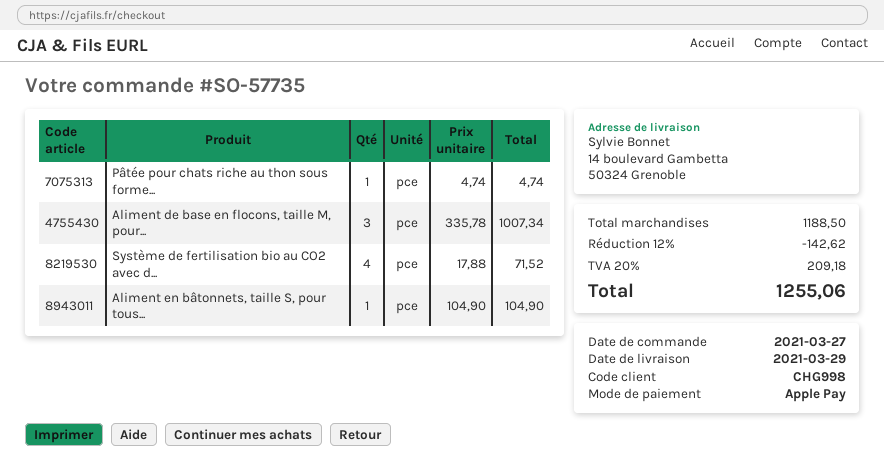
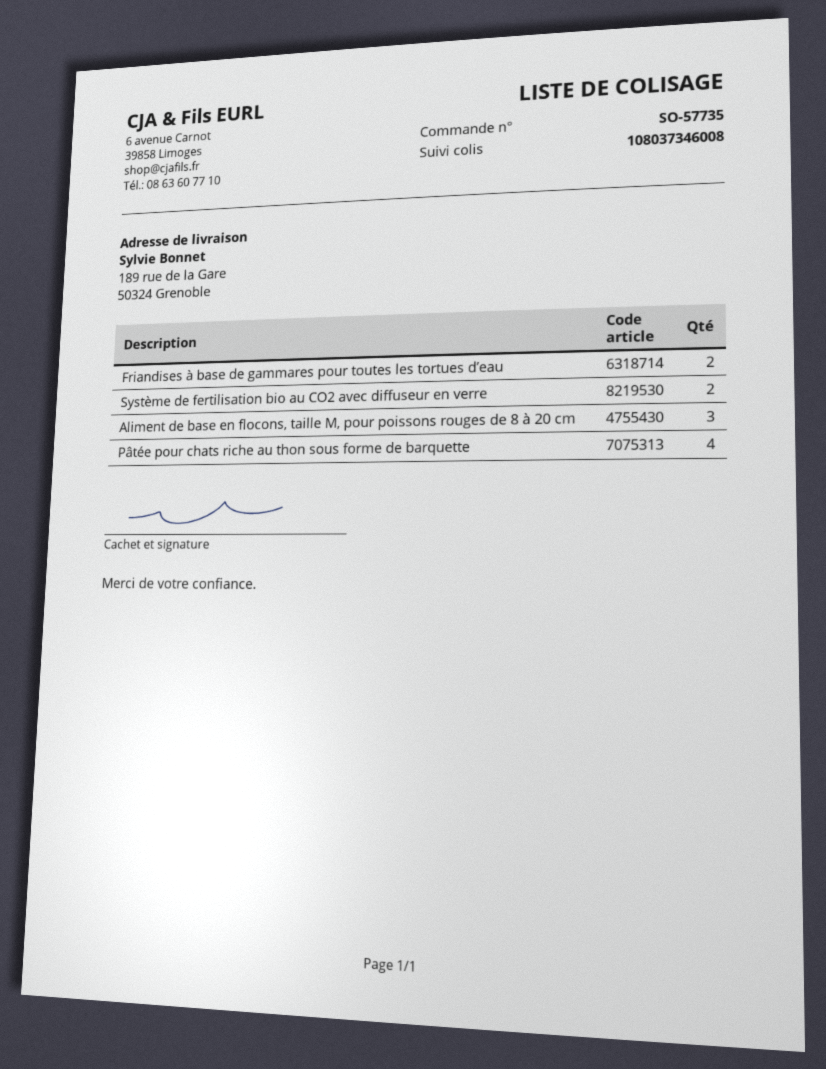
ship to: 14 boulevard Gambetta, 50324 Grenoble -> 189 rue de la Gare, 50324 Grenoble
Pâtée pour chats riche au thon sous forme...: 1 -> 4
Système de fertilisation bio au CO2 avec d...: 4 -> 2
Aliment en bâtonnets, taille S, pour tous...: 1 -> none
Friandises à base de gammares pour toutes les tortues d’eau: none -> 2

